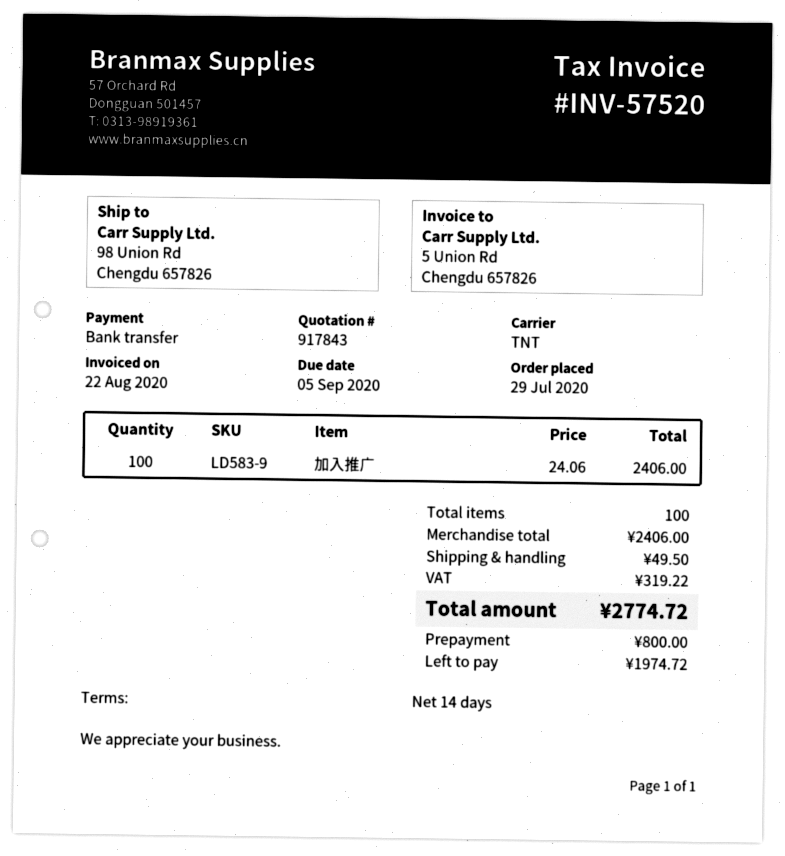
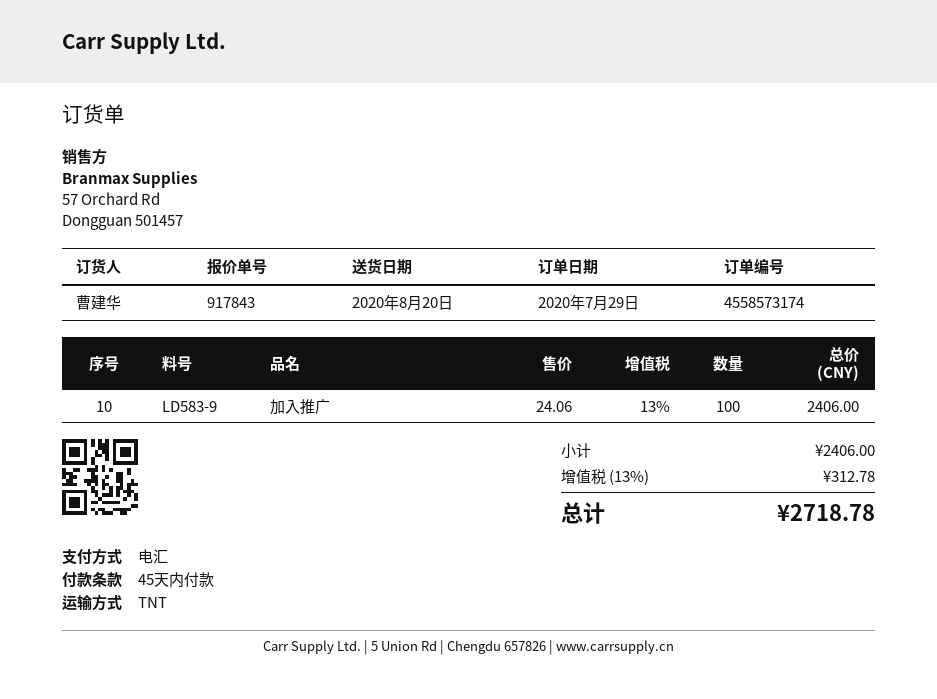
payment terms: 14 days -> 45 days
shipping: 49.50 -> none
tax: 319.22 -> 312.78
total: 2774.72 -> 2718.78

